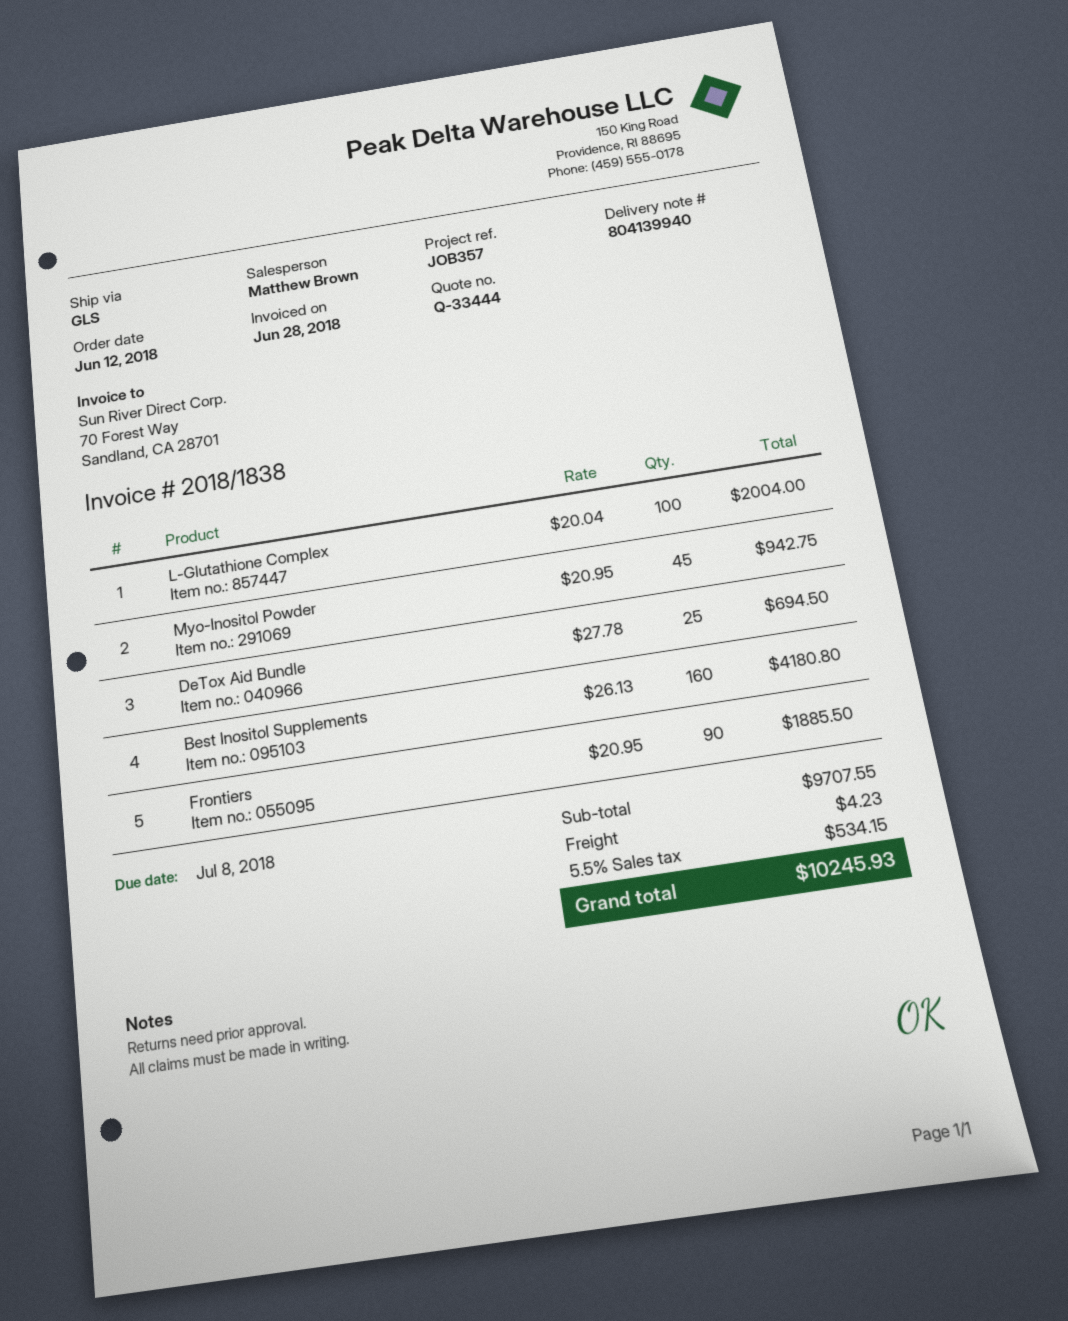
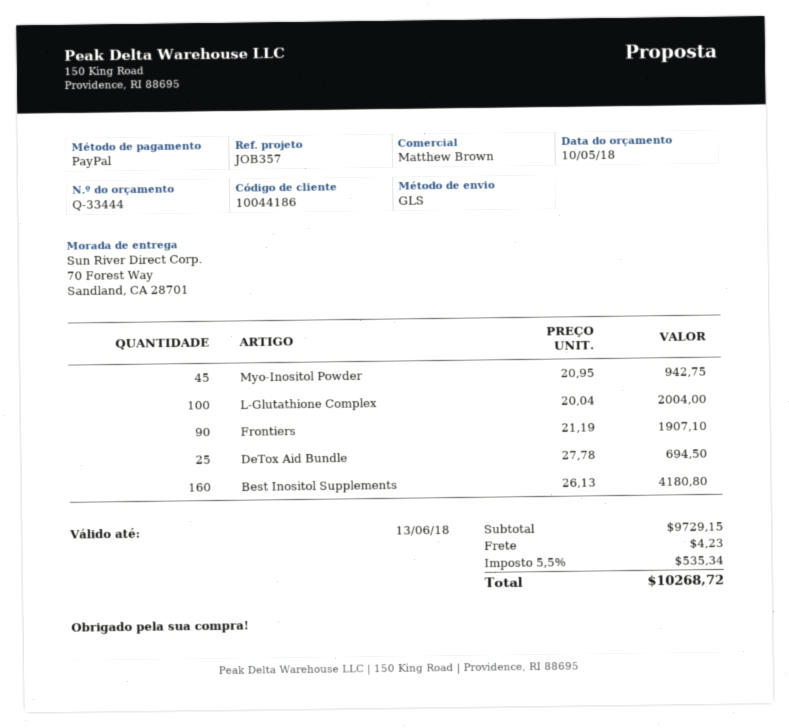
Frontiers: 90 x 20.95 = 1885.50 -> 90 x 21.19 = 1907.10
subtotal: 9707.55 -> 9729.15
tax: 5.5% = 534.15 -> 5.5% = 535.34
total: 10245.93 -> 10268.72

